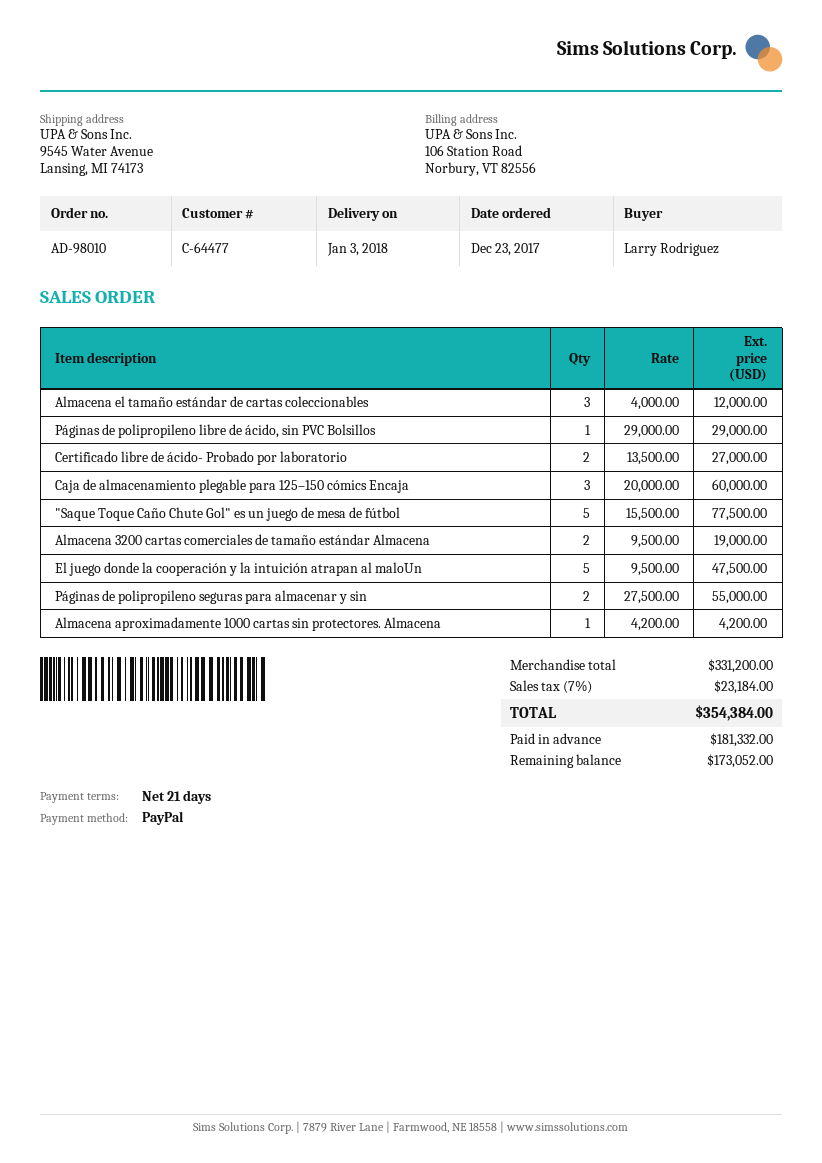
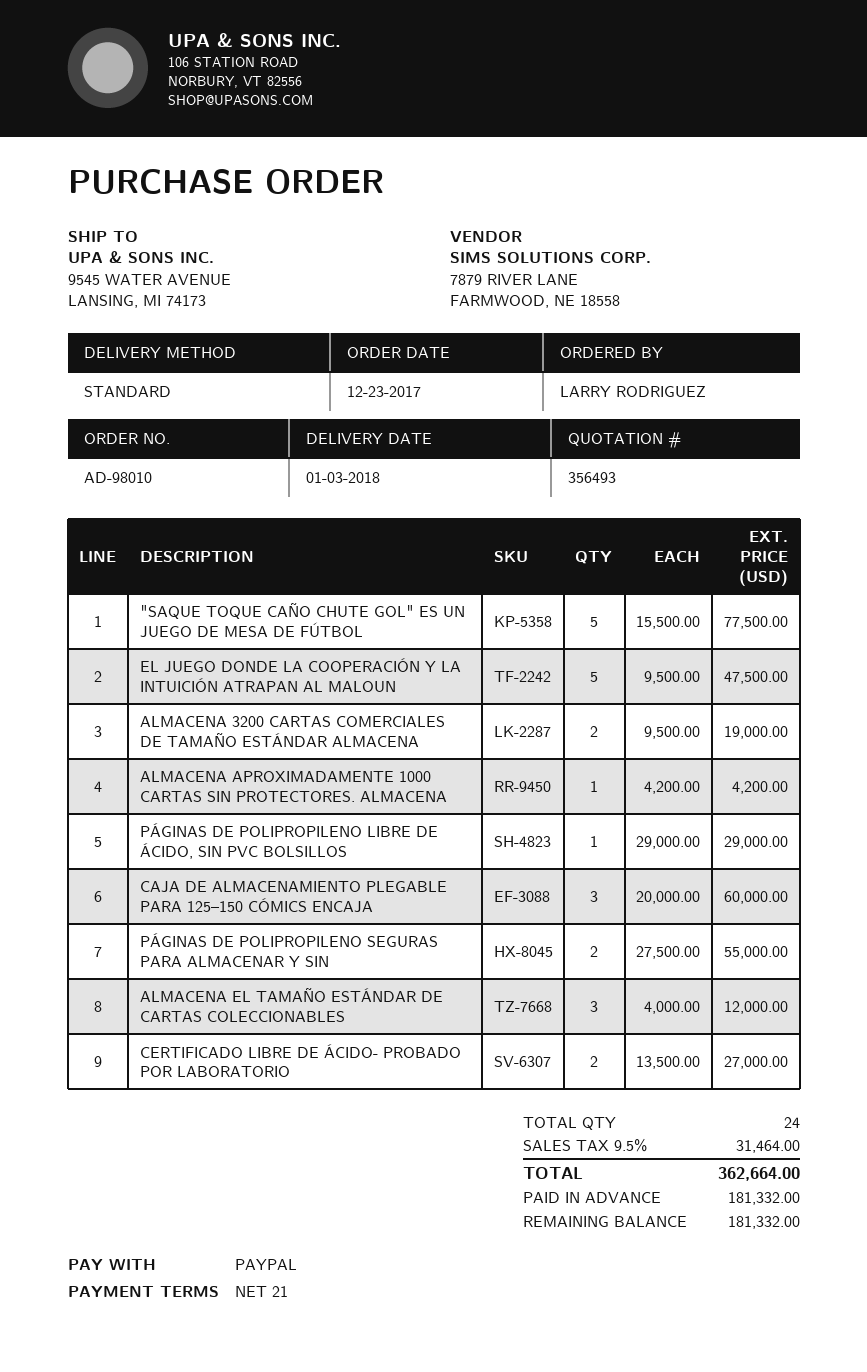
tax: 7% = 23184.00 -> 9.5% = 31464.00
total: 354384.00 -> 362664.00
balance: 173052.00 -> 181332.00

